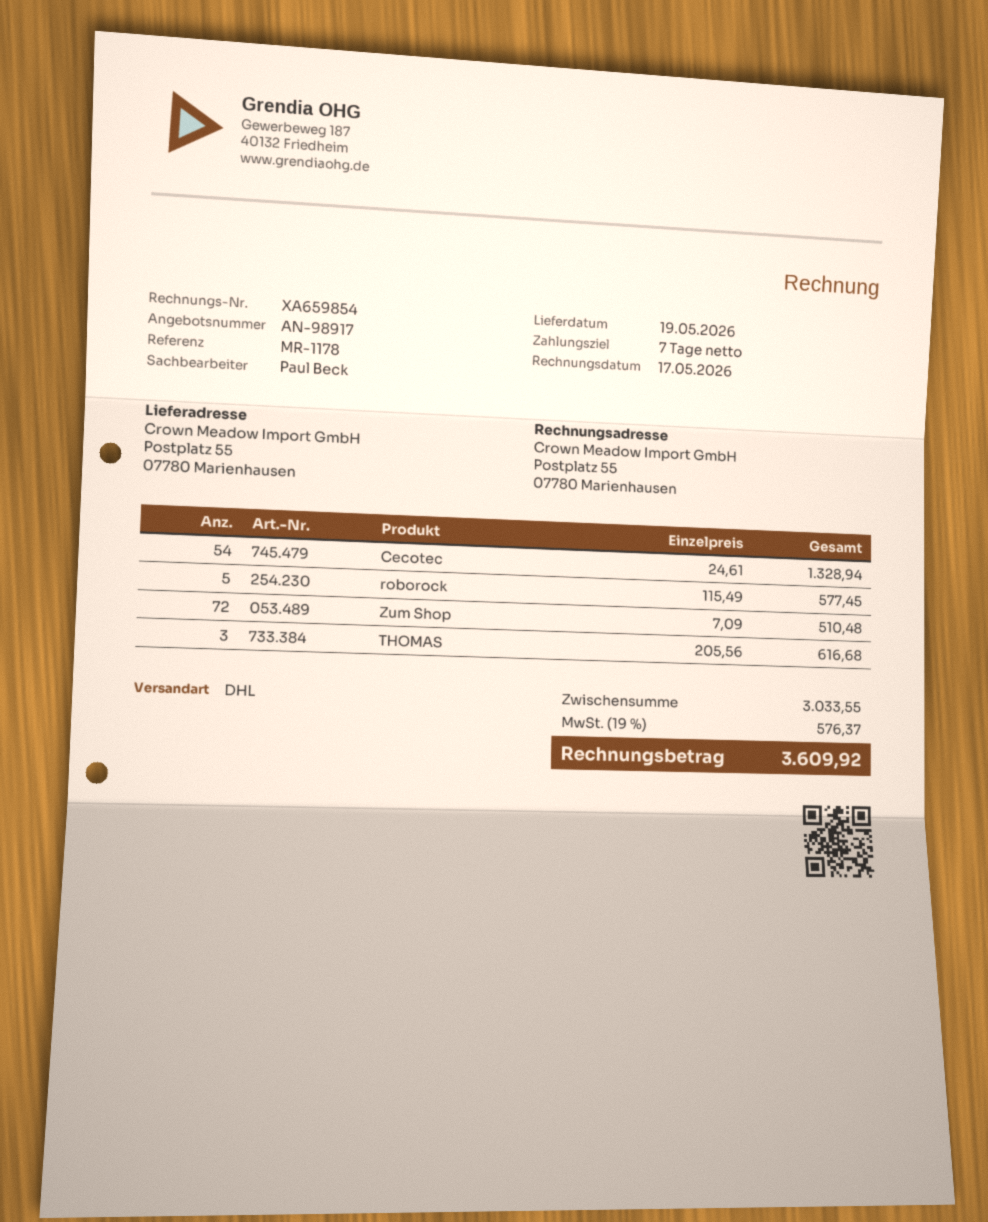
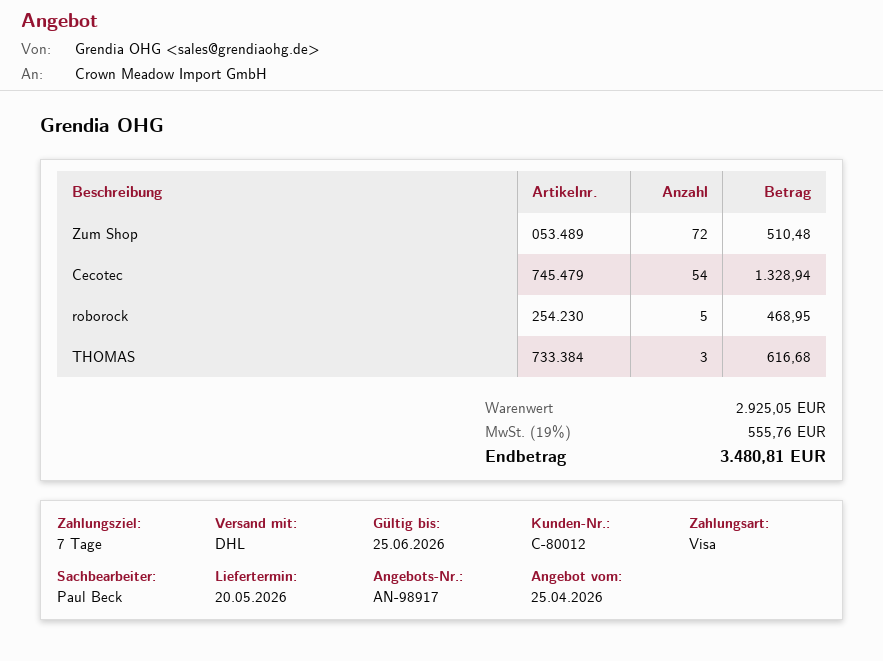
delivery date: 2026-05-19 -> 2026-05-20
roborock: 5 for 577.45 -> 5 for 468.95
subtotal: 3033.55 -> 2925.05
tax: 19% = 576.37 -> 19% = 555.76
total: 3609.92 -> 3480.81

